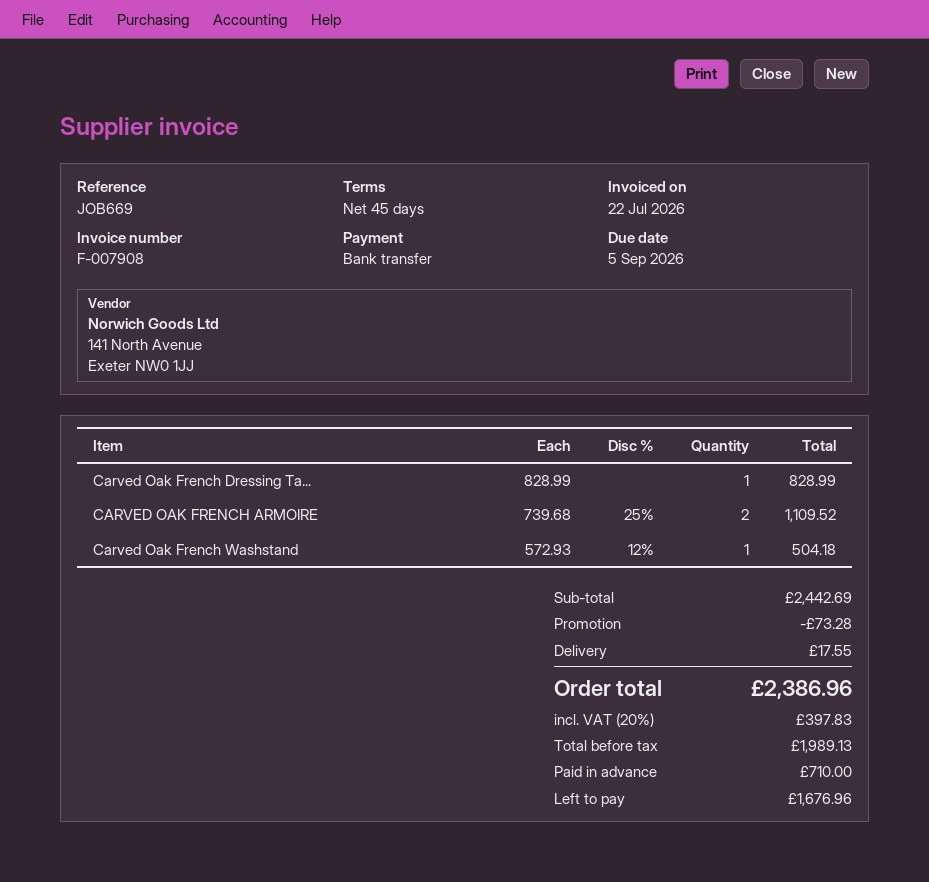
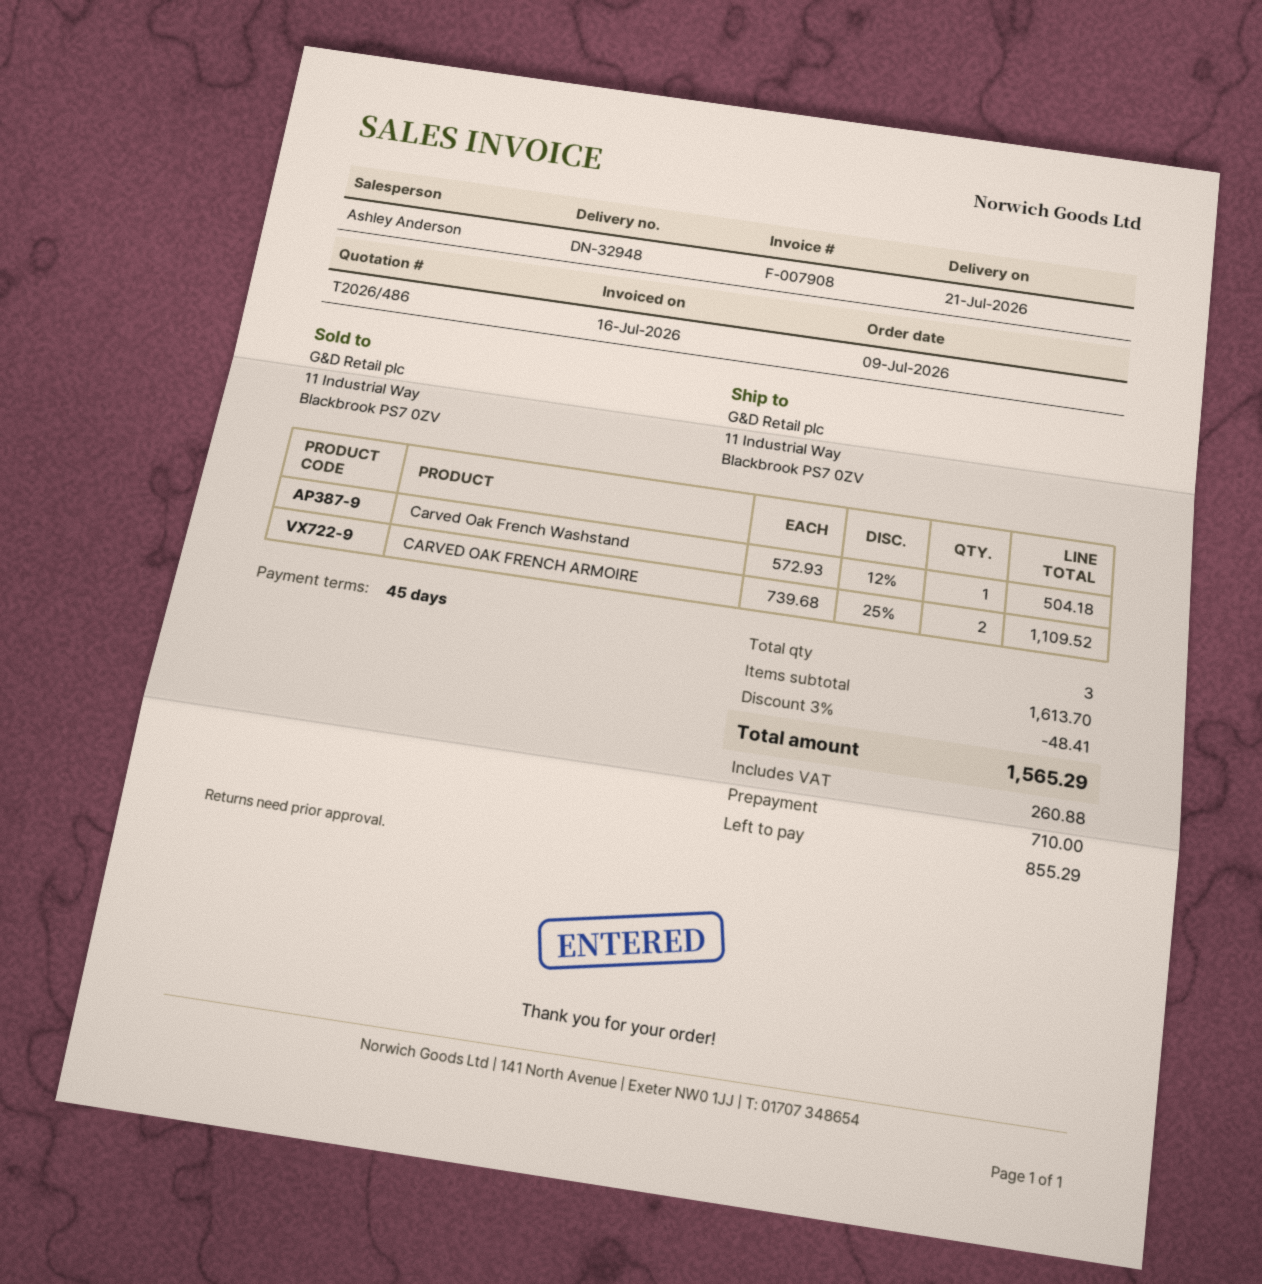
invoice date: 2026-07-22 -> 2026-07-16
Carved Oak French Dressing Ta...: 1 x 828.99 = 828.99 -> none
subtotal: 2442.69 -> 1613.70
discount: 73.28 -> 48.41
shipping: 17.55 -> none
tax: 397.83 -> 260.88
total: 2386.96 -> 1565.29
balance: 1676.96 -> 855.29

